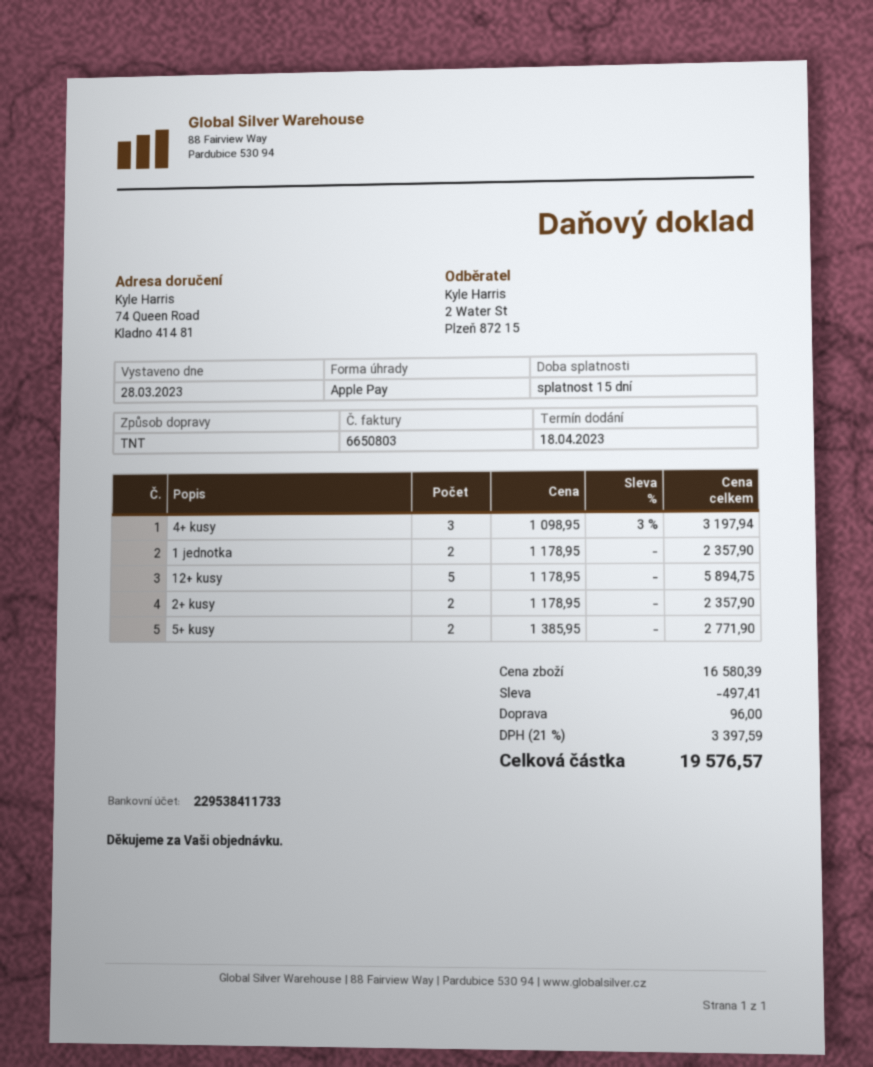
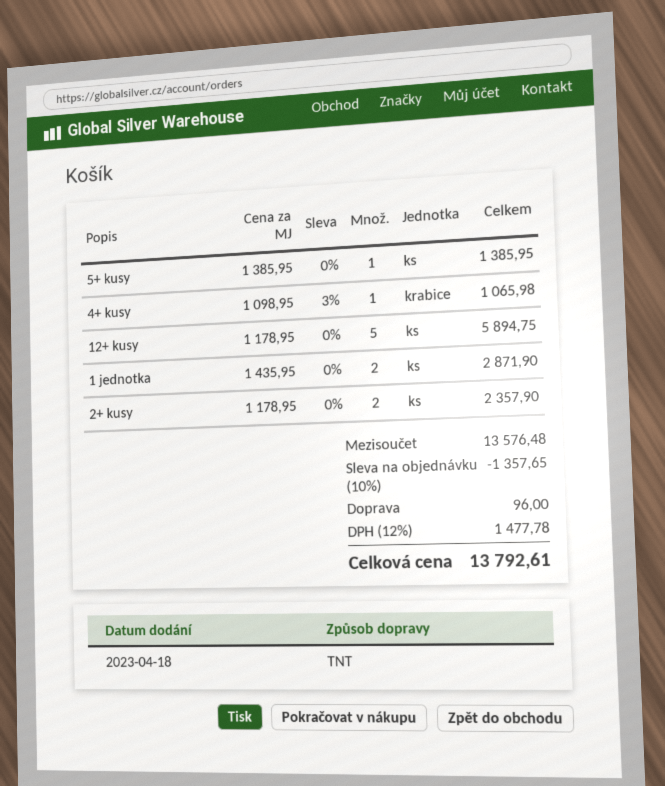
4+ kusy: 3 x 1098.95 - 3% = 3197.94 -> 1 x 1098.95 - 3% = 1065.98
1 jednotka: 2 x 1178.95 = 2357.90 -> 2 x 1435.95 = 2871.90
5+ kusy: 2 x 1385.95 = 2771.90 -> 1 x 1385.95 = 1385.95
subtotal: 16580.39 -> 13576.48
discount: 497.41 -> 1357.65
tax: 21% = 3397.59 -> 12% = 1477.78
total: 19576.57 -> 13792.61

